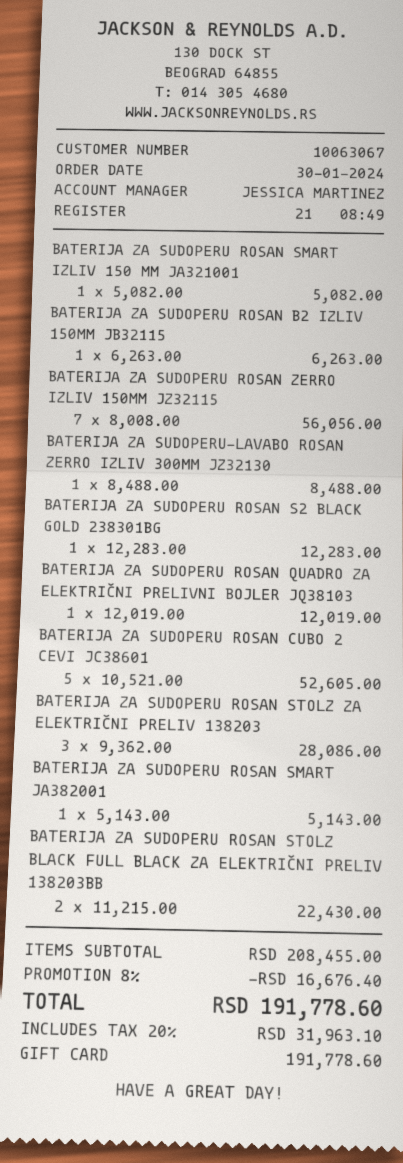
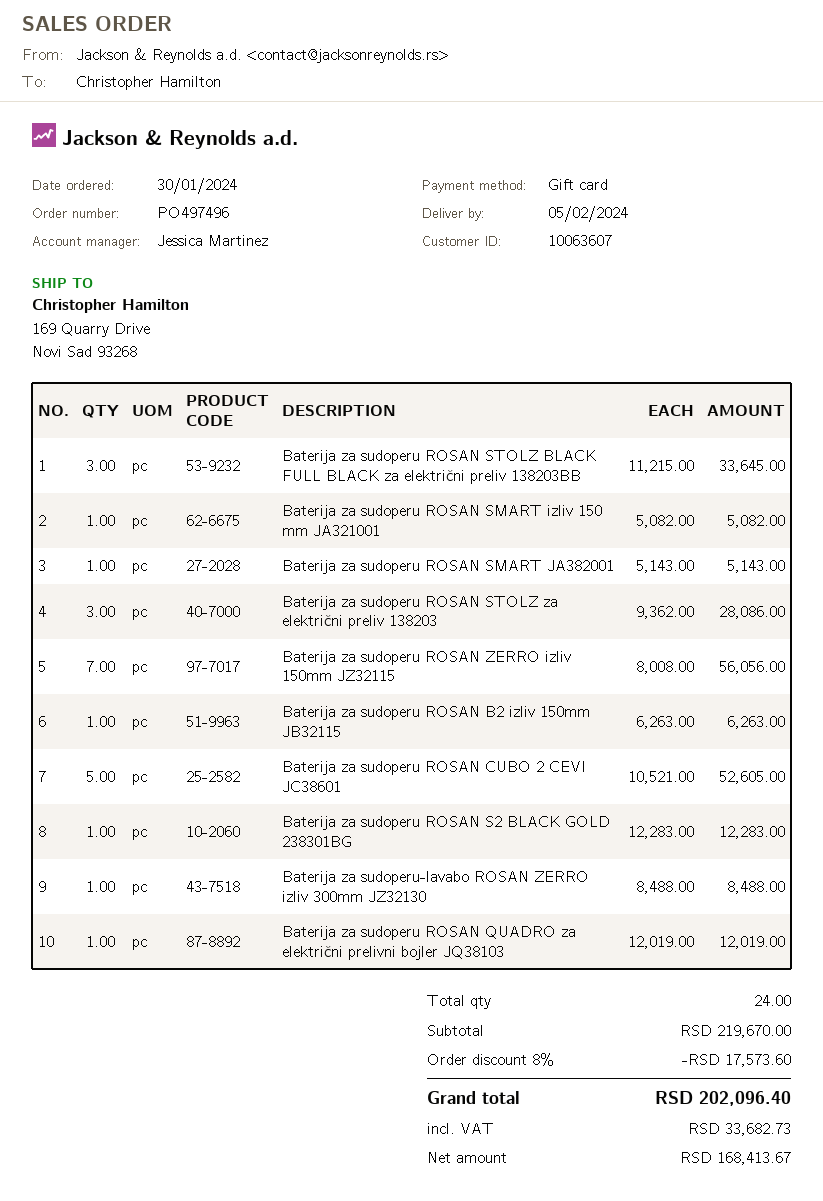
customer number: 10063067 -> 10063607
BATERIJA ZA SUDOPERU ROSAN STOLZ BLACK FULL BLACK ZA ELEKTRIČNI PRELIV 138203BB: 2 x 11215.00 = 22430.00 -> 3 x 11215.00 = 33645.00
subtotal: 208455.00 -> 219670.00
discount: 8% = 16676.40 -> 8% = 17573.60
tax: 31963.10 -> 33682.73
total: 191778.60 -> 202096.40

